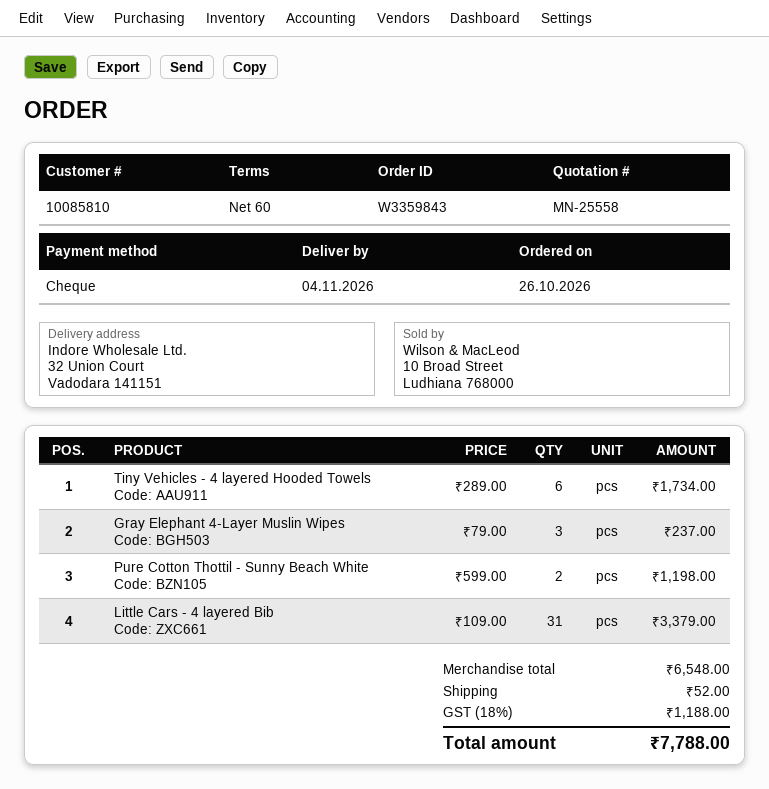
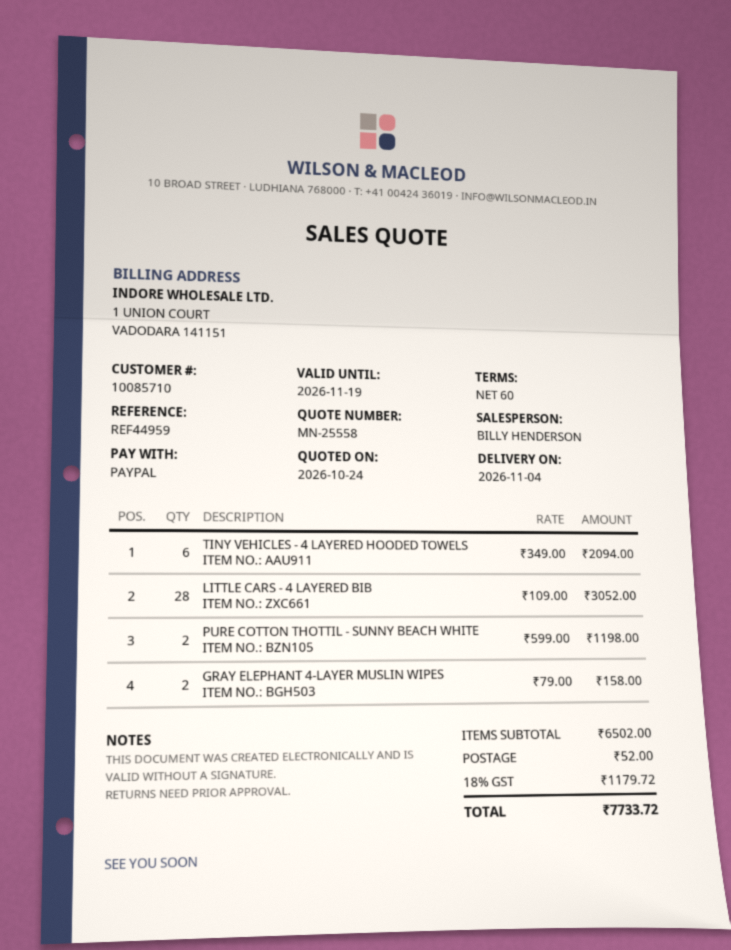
customer number: 10085810 -> 10085710
payment method: cheque -> PayPal
Tiny Vehicles - 4 layered Hooded Towels: 6 x 289.00 = 1734.00 -> 6 x 349.00 = 2094.00
Gray Elephant 4-Layer Muslin Wipes: 3 x 79.00 = 237.00 -> 2 x 79.00 = 158.00
Little Cars - 4 layered Bib: 31 x 109.00 = 3379.00 -> 28 x 109.00 = 3052.00
subtotal: 6548.00 -> 6502.00
tax: 18% = 1188.00 -> 18% = 1179.72
total: 7788.00 -> 7733.72

